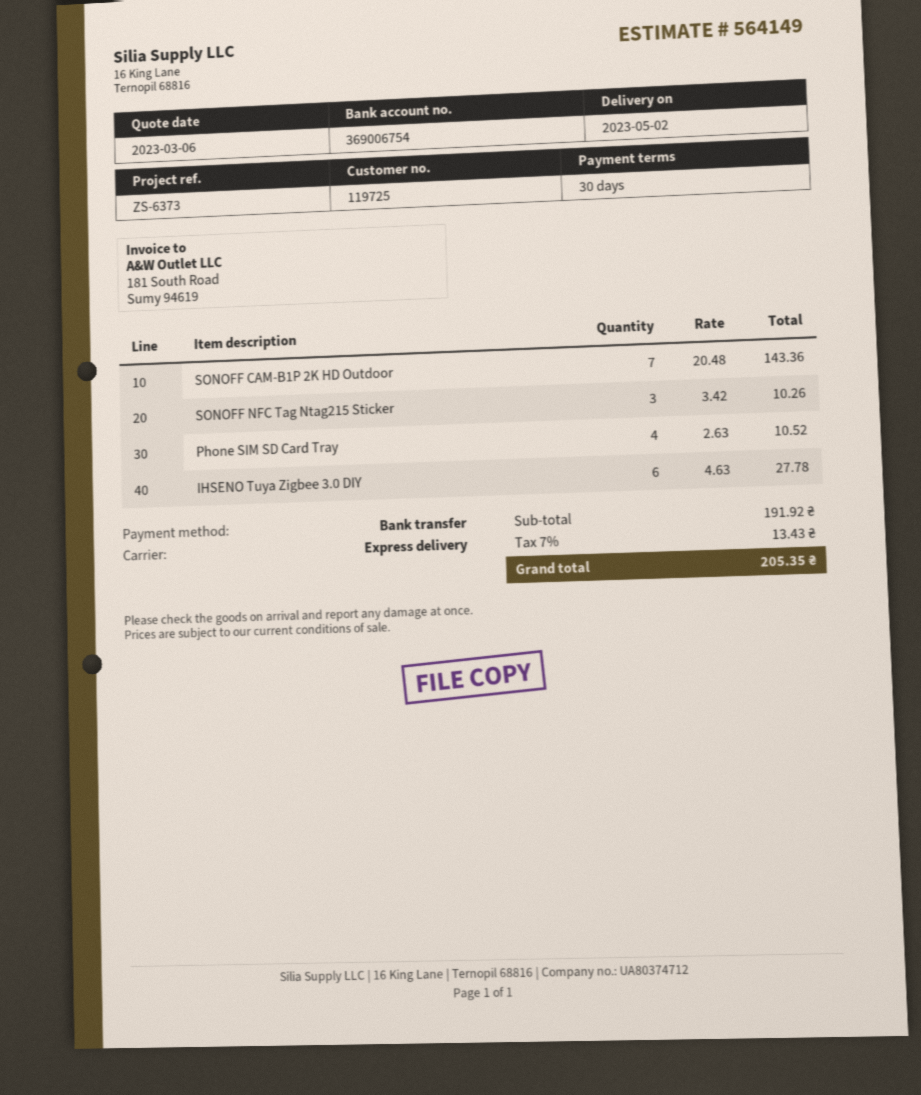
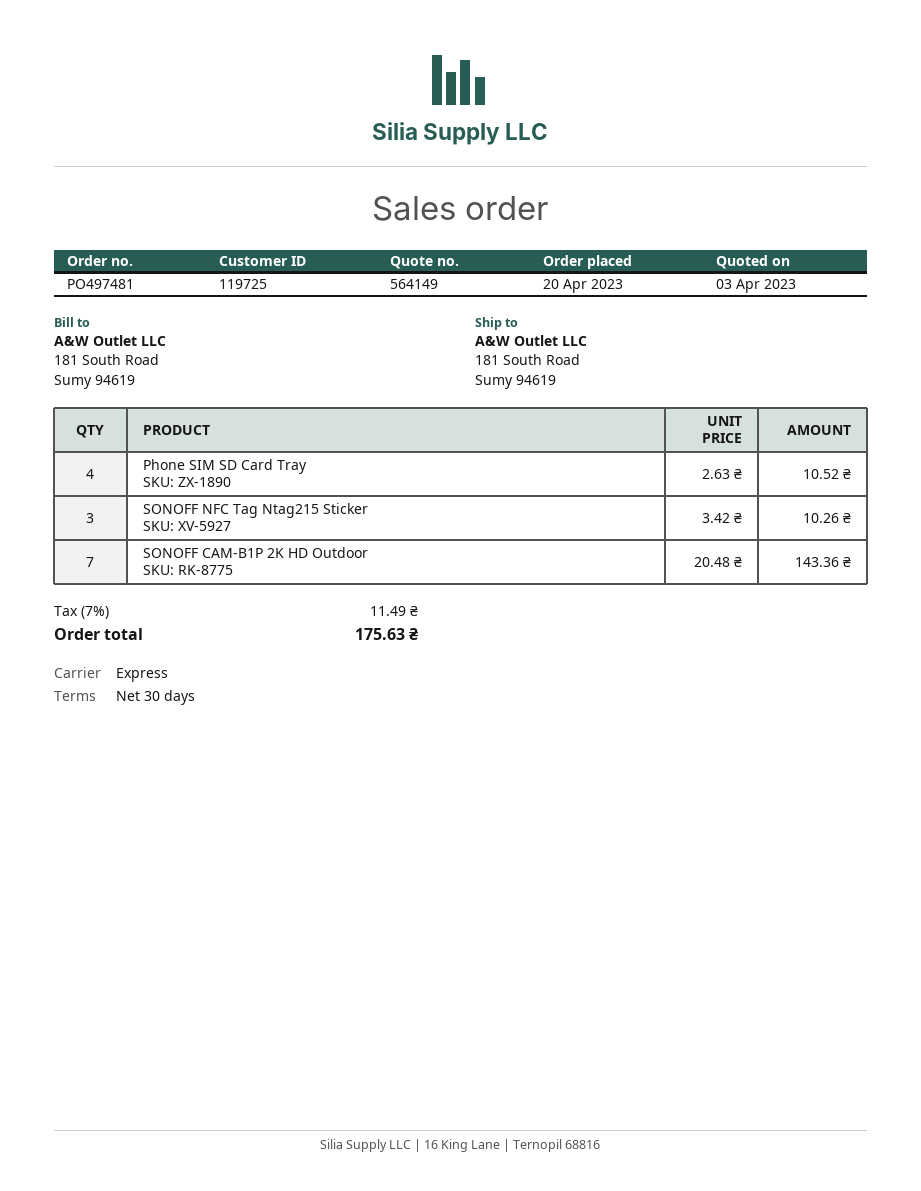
quote date: 2023-03-06 -> 2023-04-03
IHSENO Tuya Zigbee 3.0 DIY: 6 x 4.63 = 27.78 -> none
tax: 7% = 13.43 -> 7% = 11.49
total: 205.35 -> 175.63

